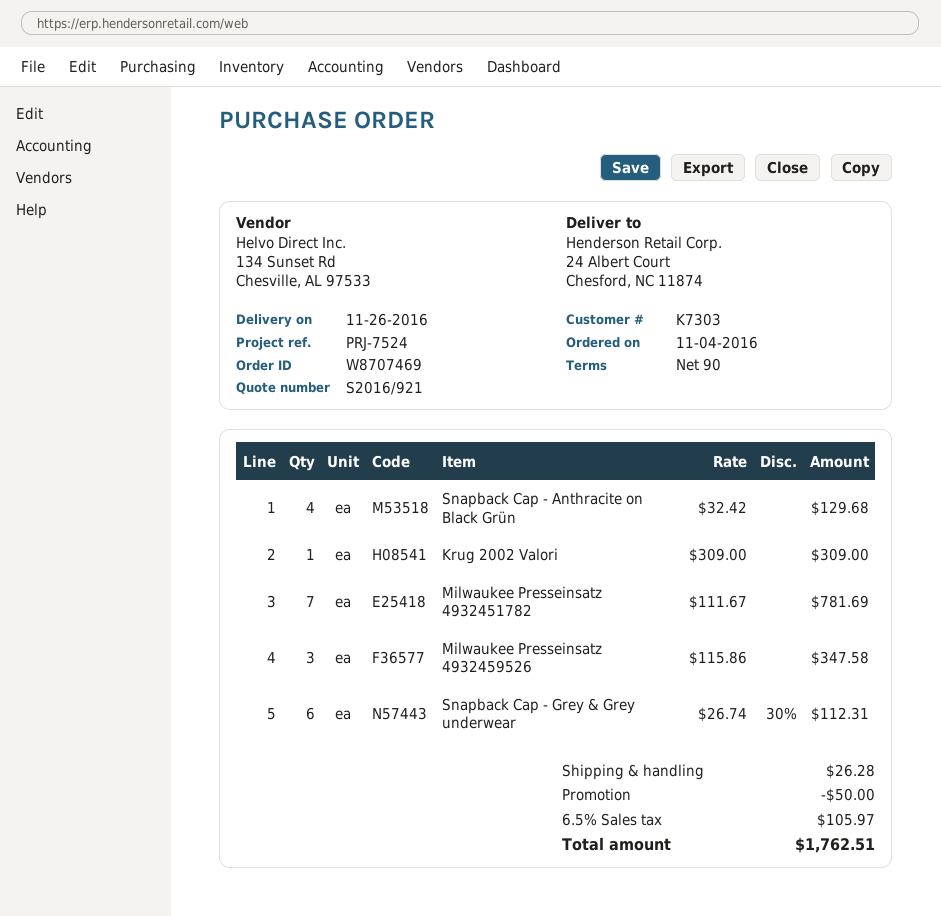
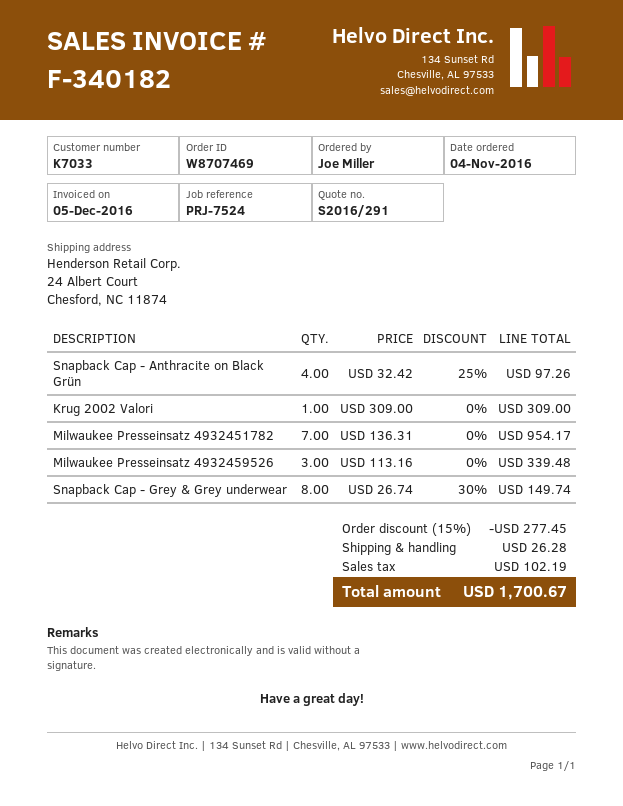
quote number: S2016/921 -> S2016/291
customer number: K7303 -> K7033
Snapback Cap - Anthracite on Black Grün: 4 x 32.42 = 129.68 -> 4 x 32.42 - 25% = 97.26
Milwaukee Presseinsatz 4932451782: 7 x 111.67 = 781.69 -> 7 x 136.31 = 954.17
Milwaukee Presseinsatz 4932459526: 3 x 115.86 = 347.58 -> 3 x 113.16 = 339.48
Snapback Cap - Grey & Grey underwear: 6 x 26.74 - 30% = 112.31 -> 8 x 26.74 - 30% = 149.74
discount: 50.00 -> 277.45
tax: 105.97 -> 102.19
total: 1762.51 -> 1700.67

